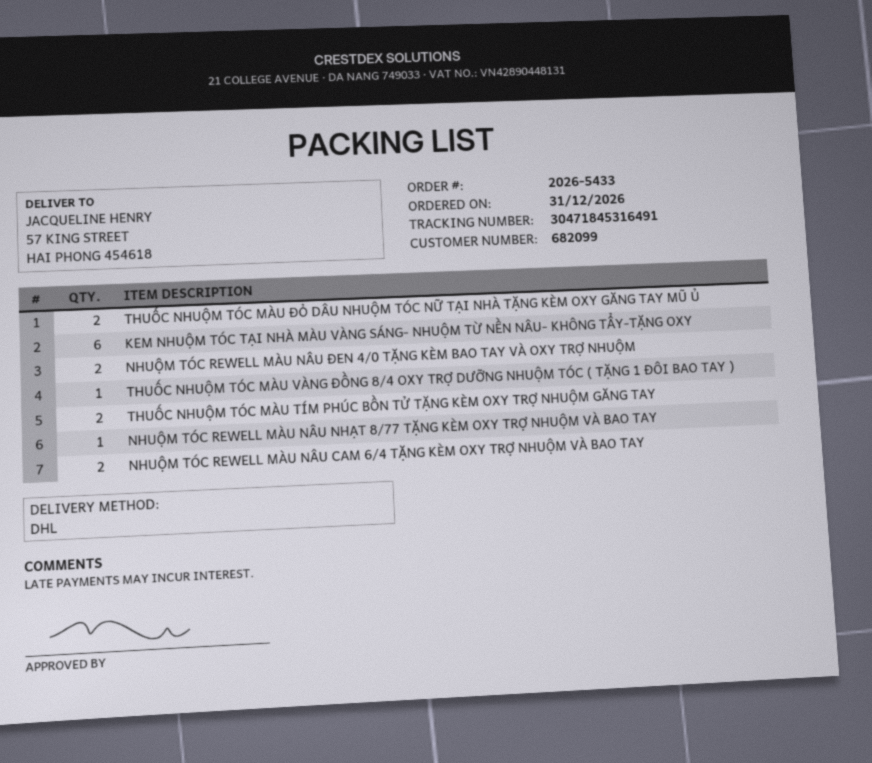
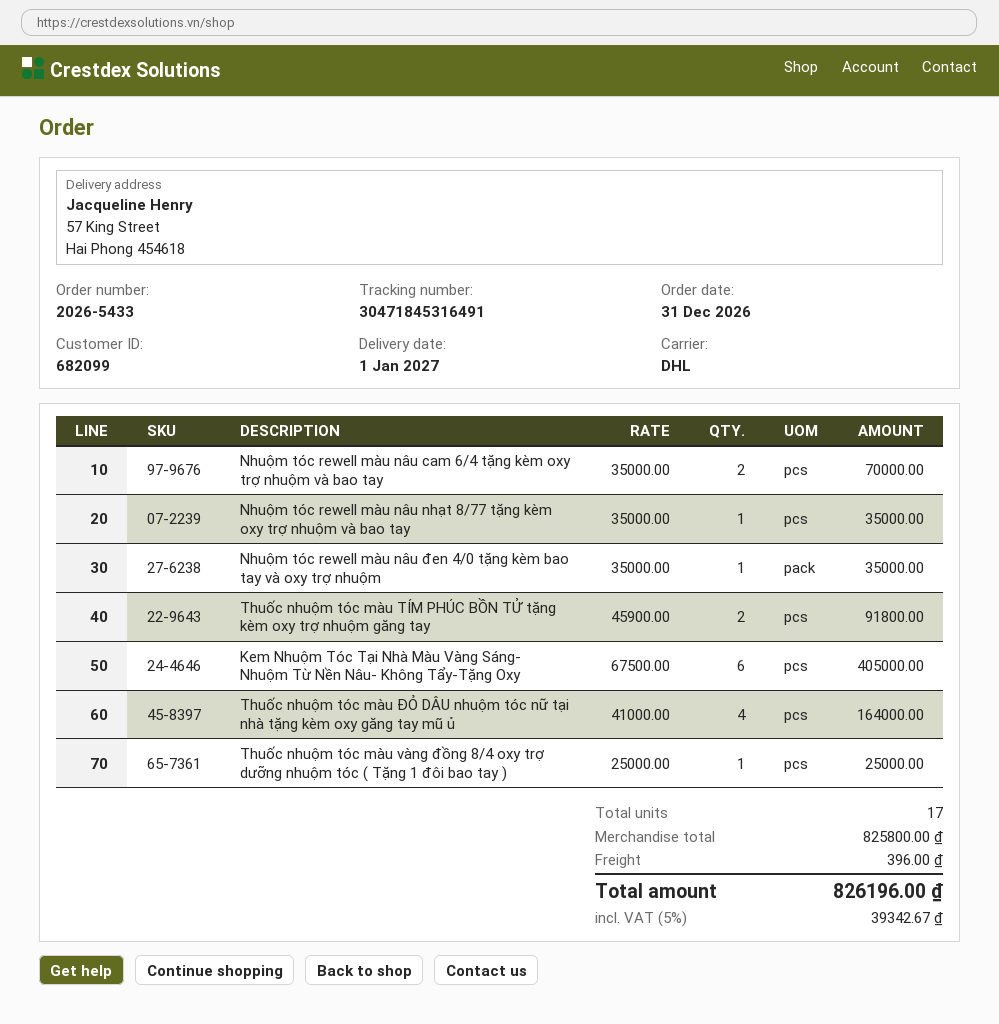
THUỐC NHUỘM TÓC MÀU ĐỎ DÂU NHUỘM TÓC NỮ TẠI NHÀ TẶNG KÈM OXY GĂNG TAY MŨ Ủ: 2 -> 4
NHUỘM TÓC REWELL MÀU NÂU ĐEN 4/0 TẶNG KÈM BAO TAY VÀ OXY TRỢ NHUỘM: 2 -> 1

